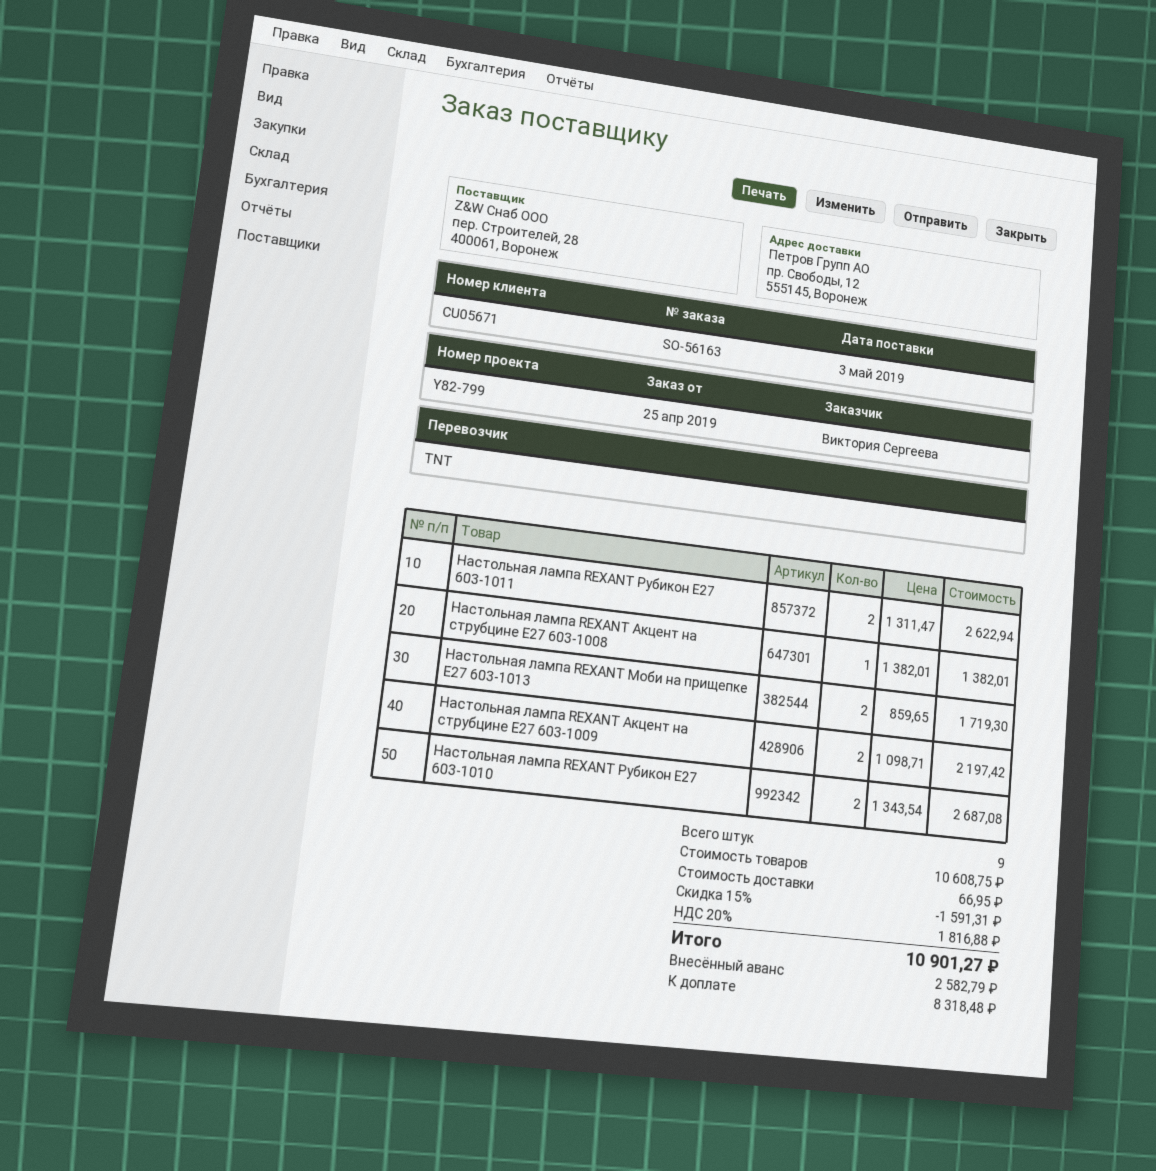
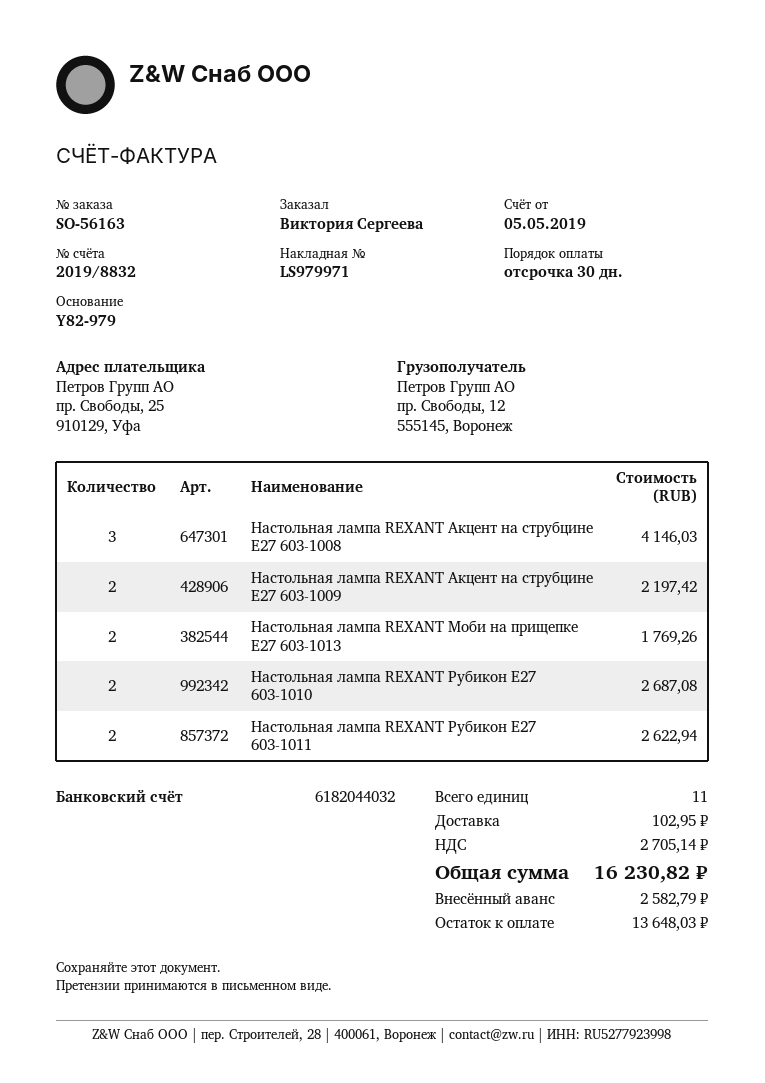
reference: Y82-799 -> Y82-979
Настольная лампа REXANT Акцент на струбцине E27 603-1008: 1 for 1382.01 -> 3 for 4146.03
Настольная лампа REXANT Моби на прищепке E27 603-1013: 2 for 1719.30 -> 2 for 1769.26
total quantity: 9 -> 11
discount: 15% = 1591.31 -> none
shipping: 66.95 -> 102.95
tax: 1816.88 -> 2705.14
total: 10901.27 -> 16230.82
balance: 8318.48 -> 13648.03

